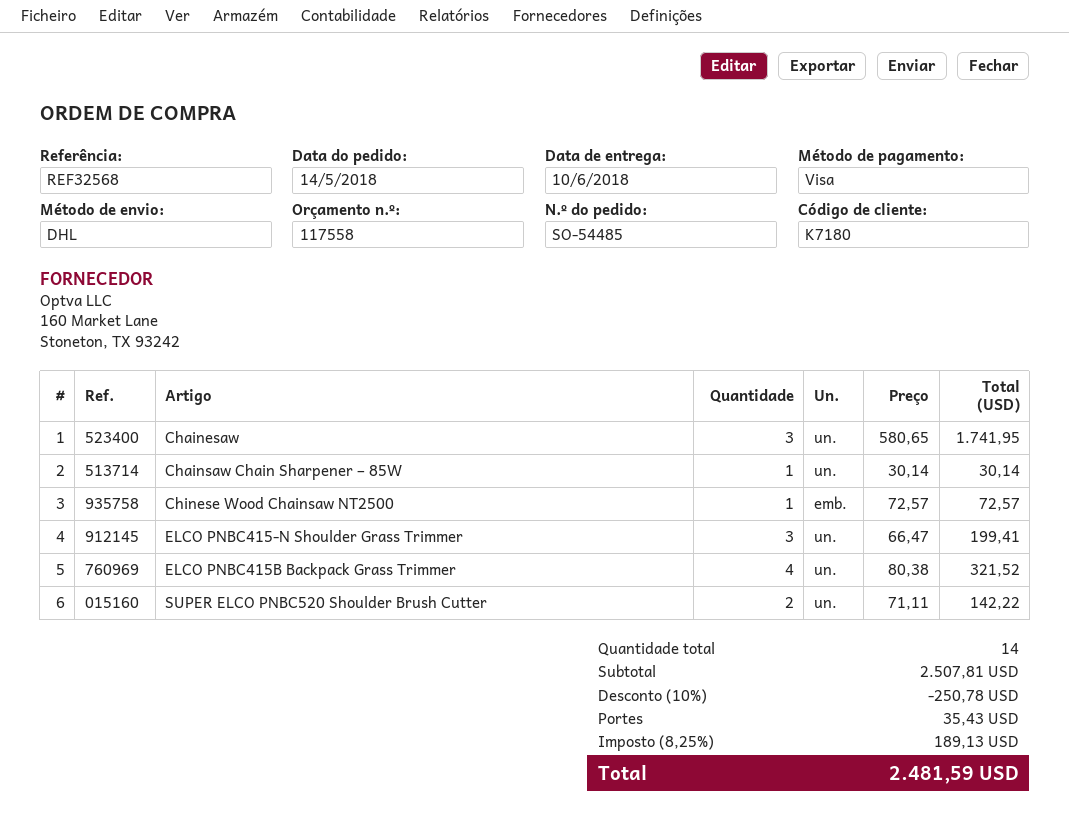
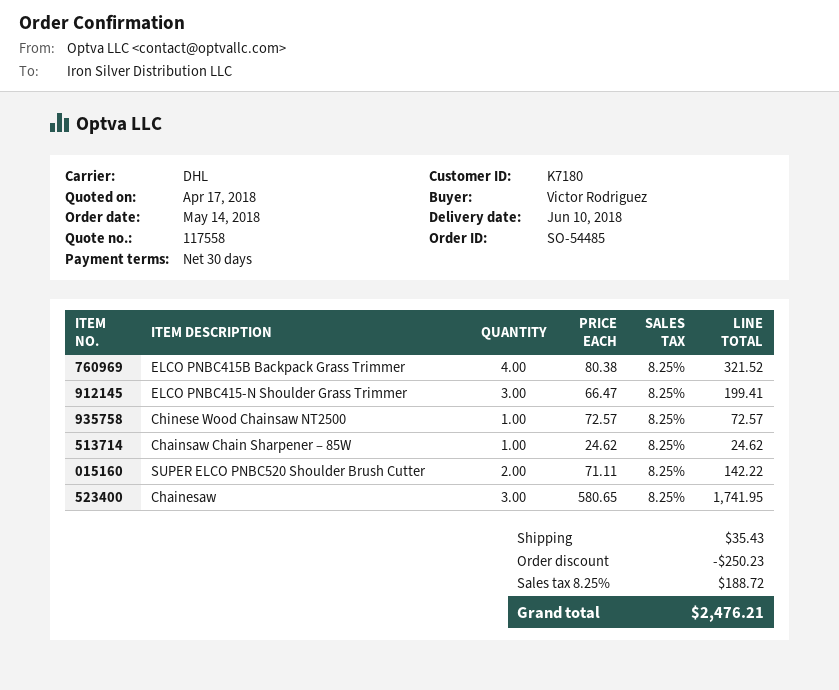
Chainsaw Chain Sharpener – 85W: 1 x 30.14 = 30.14 -> 1 x 24.62 = 24.62
discount: 250.78 -> 250.23
tax: 8.25% = 189.13 -> 8.25% = 188.72
total: 2481.59 -> 2476.21

